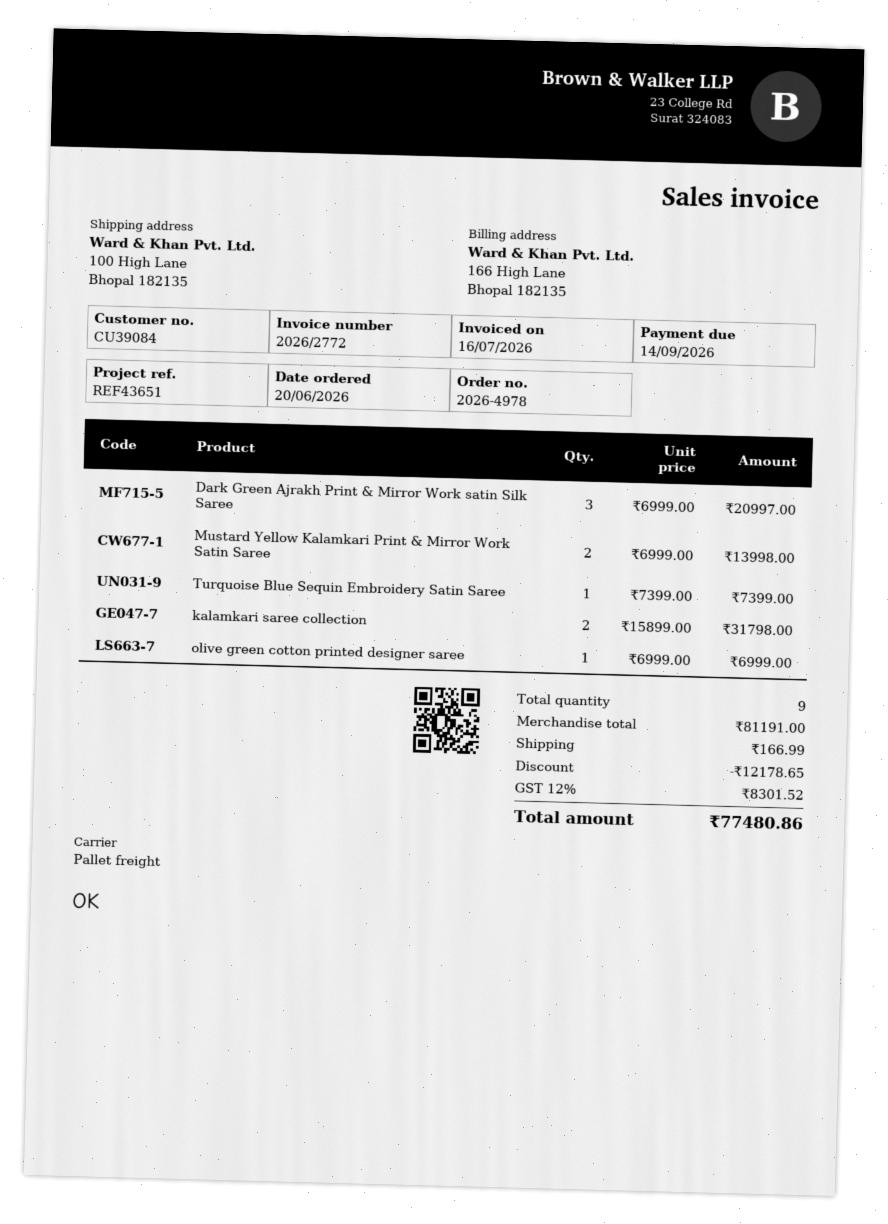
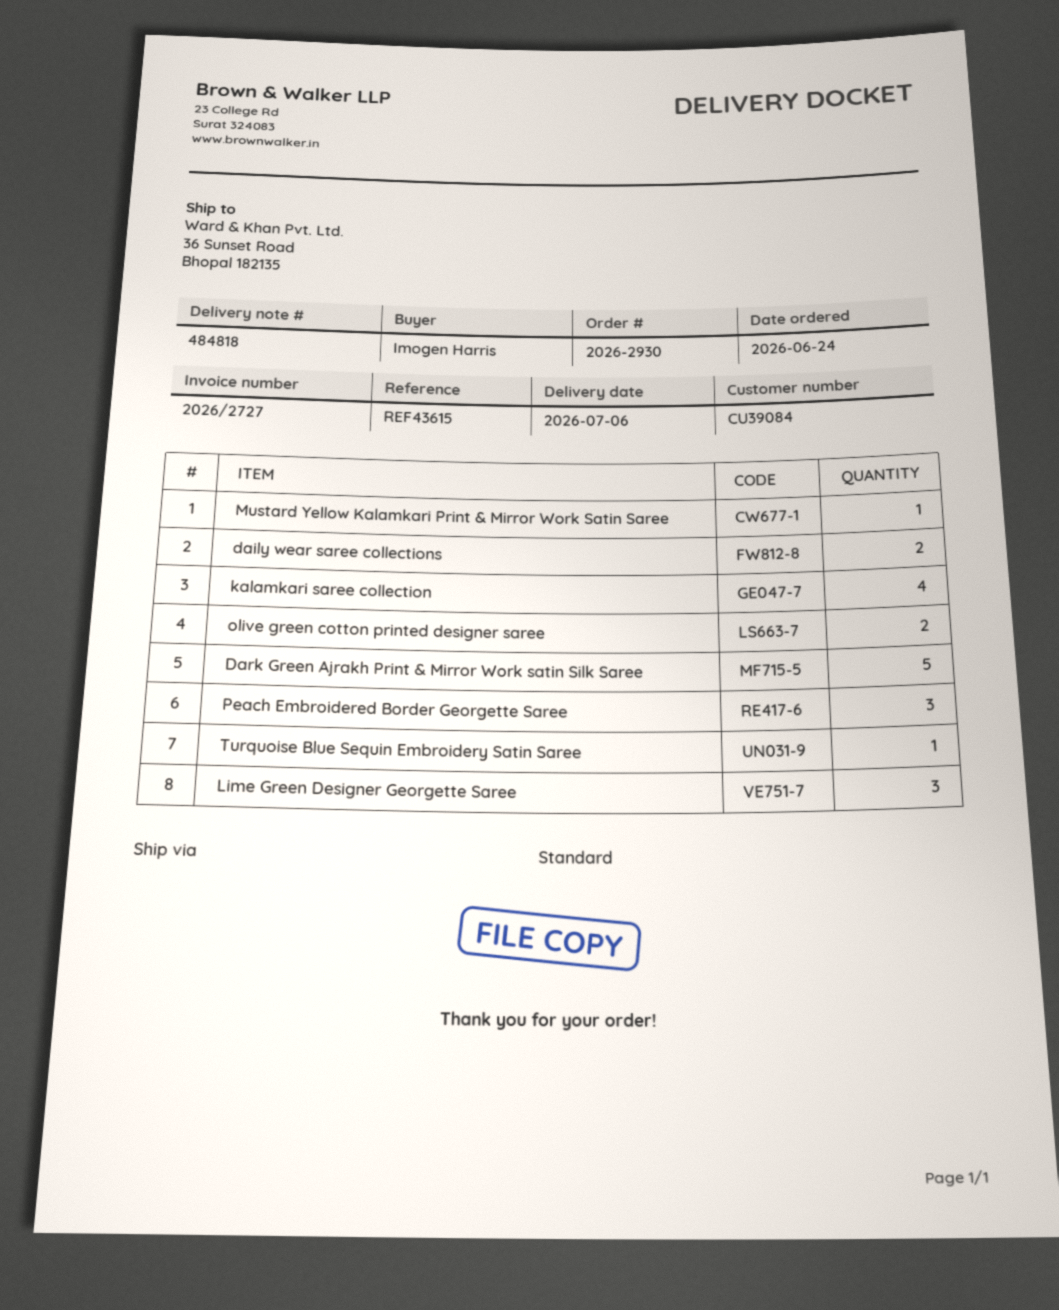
order number: 2026-4978 -> 2026-2930
order date: 2026-06-20 -> 2026-06-24
invoice number: 2026/2772 -> 2026/2727
reference: REF43651 -> REF43615
shipping method: pallet freight -> standard
ship to: 100 High Lane, Bhopal 182135 -> 36 Sunset Road, Bhopal 182135
Dark Green Ajrakh Print & Mirror Work satin Silk Saree: 3 -> 5
Mustard Yellow Kalamkari Print & Mirror Work Satin Saree: 2 -> 1
kalamkari saree collection: 2 -> 4
olive green cotton printed designer saree: 1 -> 2
daily wear saree collections: none -> 2
Peach Embroidered Border Georgette Saree: none -> 3
Lime Green Designer Georgette Saree: none -> 3

